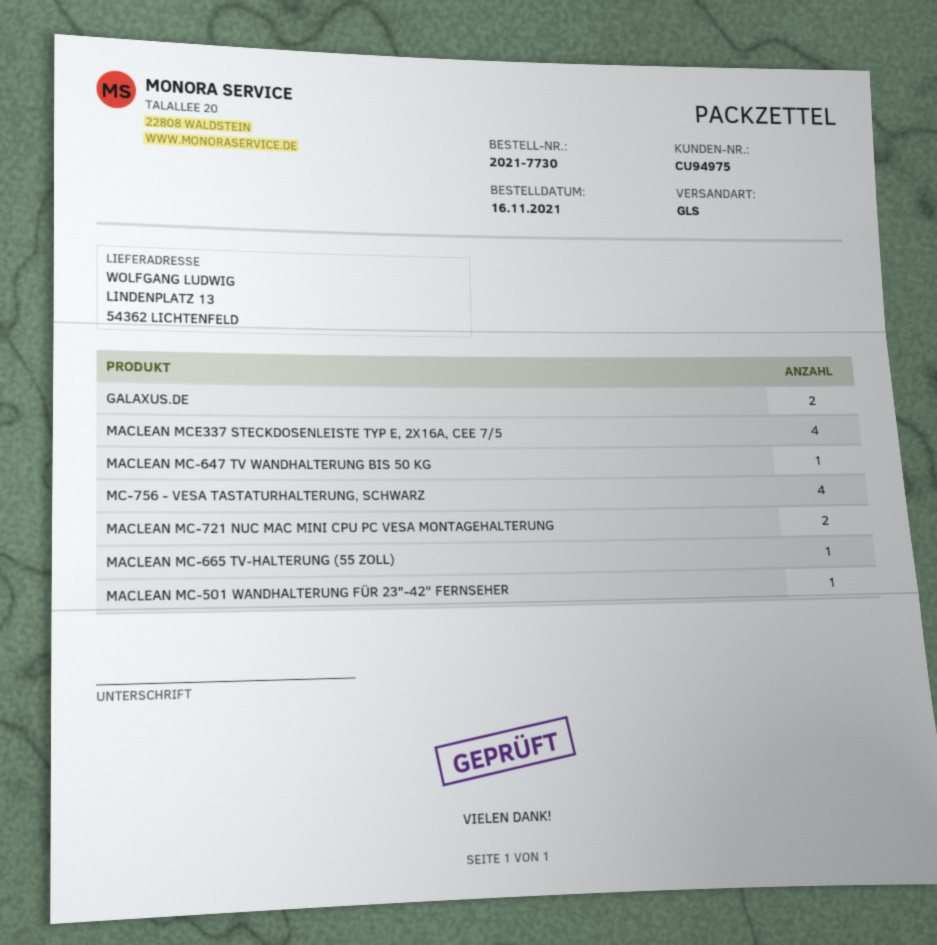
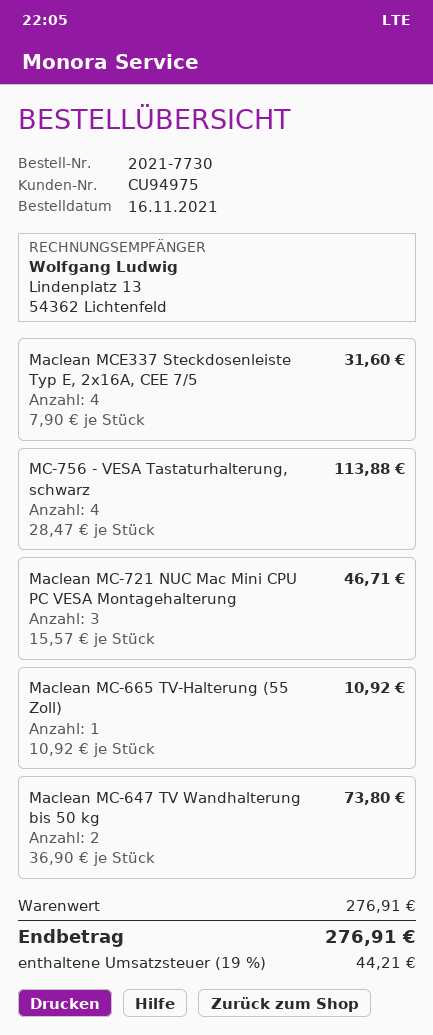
GALAXUS.DE: 2 -> none
MACLEAN MC-647 TV WANDHALTERUNG BIS 50 KG: 1 -> 2
MACLEAN MC-721 NUC MAC MINI CPU PC VESA MONTAGEHALTERUNG: 2 -> 3
MACLEAN MC-501 WANDHALTERUNG FÜR 23"-42" FERNSEHER: 1 -> none

